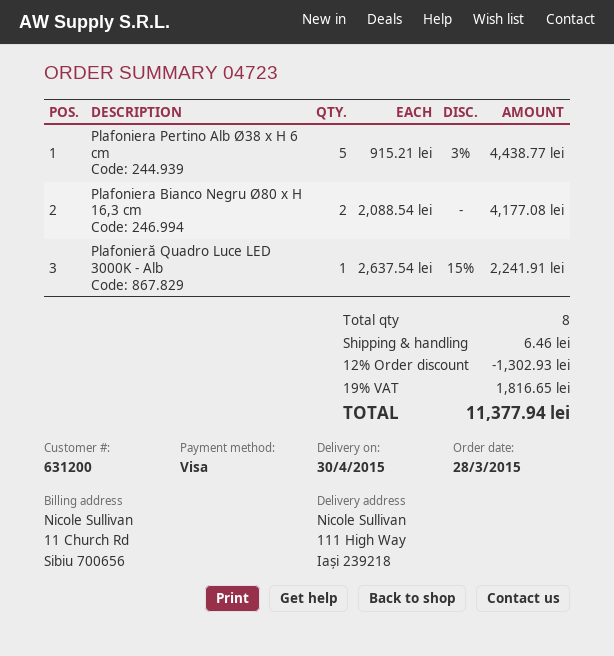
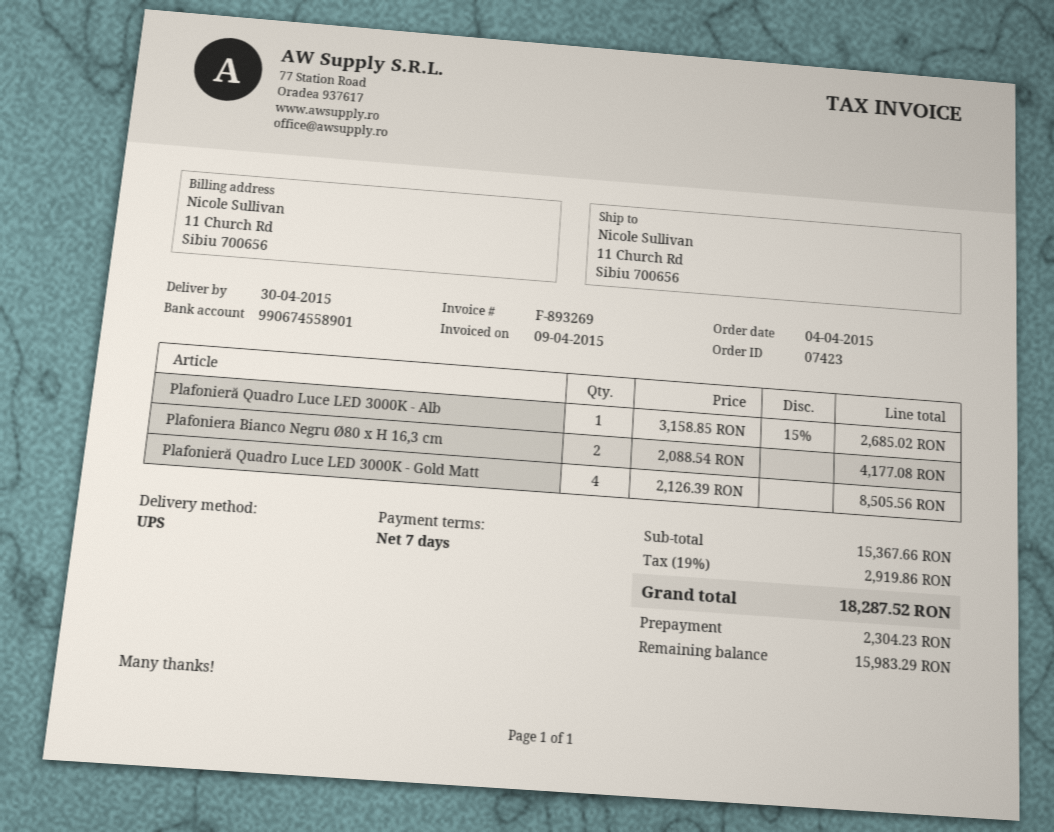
order number: 04723 -> 07423
order date: 2015-03-28 -> 2015-04-04
ship to: 111 High Way, Iași 239218 -> 11 Church Rd, Sibiu 700656
Plafoniera Pertino Alb Ø38 x H 6 cm: 5 x 915.21 - 3% = 4438.77 -> none
Plafonieră Quadro Luce LED 3000K - Alb: 1 x 2637.54 - 15% = 2241.91 -> 1 x 3158.85 - 15% = 2685.02
Plafonieră Quadro Luce LED 3000K - Gold Matt: none -> 4 x 2126.39 = 8505.56
discount: 12% = 1302.93 -> none
shipping: 6.46 -> none
tax: 19% = 1816.65 -> 19% = 2919.86
total: 11377.94 -> 18287.52

